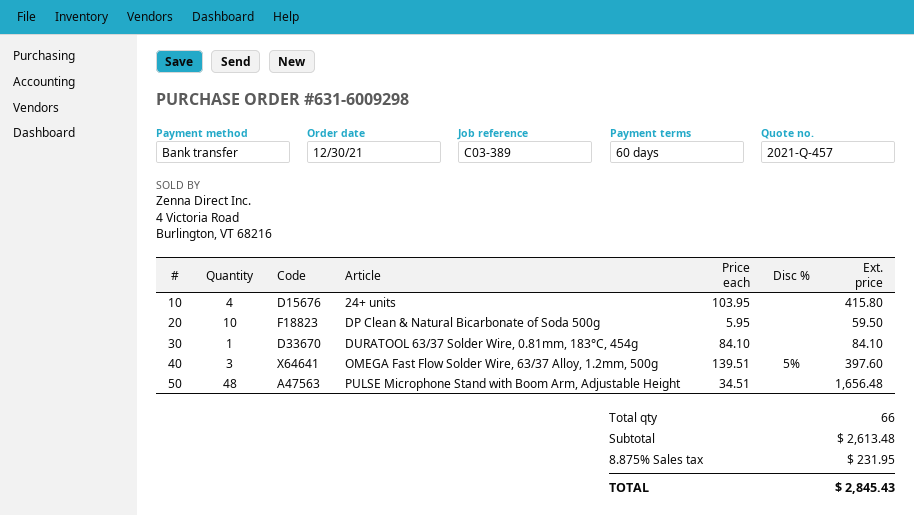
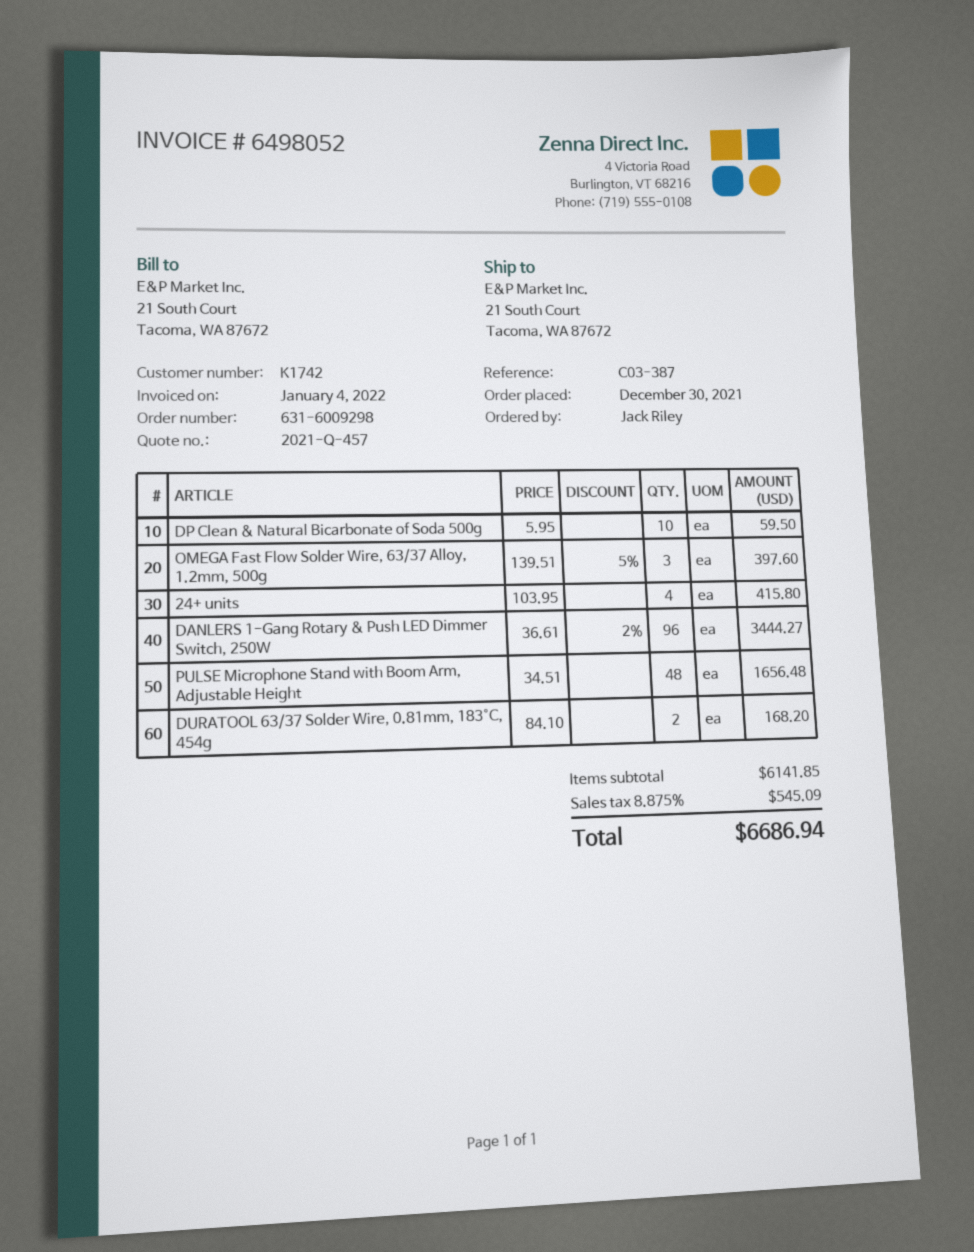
reference: C03-389 -> C03-387
DURATOOL 63/37 Solder Wire, 0.81mm, 183°C, 454g: 1 x 84.10 = 84.10 -> 2 x 84.10 = 168.20
DANLERS 1-Gang Rotary & Push LED Dimmer Switch, 250W: none -> 96 x 36.61 - 2% = 3444.27
subtotal: 2613.48 -> 6141.85
tax: 8.875% = 231.95 -> 8.875% = 545.09
total: 2845.43 -> 6686.94

